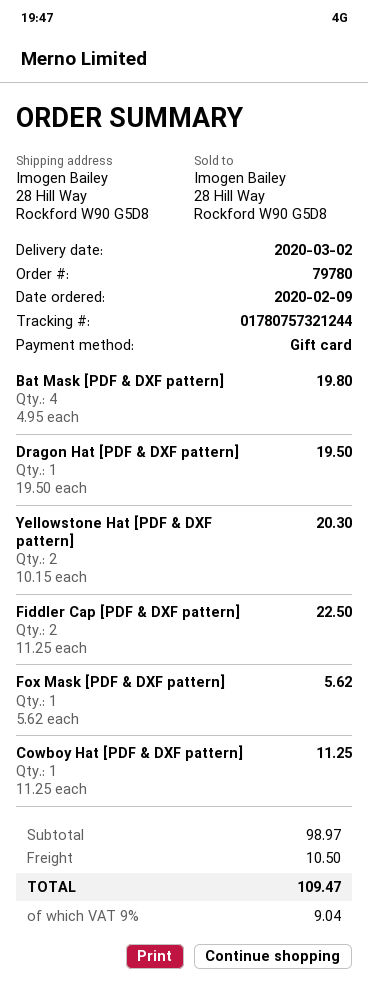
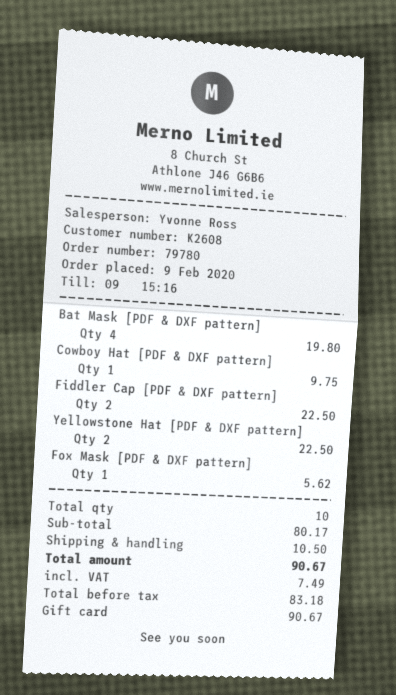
Dragon Hat [PDF & DXF pattern]: 1 for 19.50 -> none
Yellowstone Hat [PDF & DXF pattern]: 2 for 20.30 -> 2 for 22.50
Cowboy Hat [PDF & DXF pattern]: 1 for 11.25 -> 1 for 9.75
subtotal: 98.97 -> 80.17
tax: 9.04 -> 7.49
total: 109.47 -> 90.67

